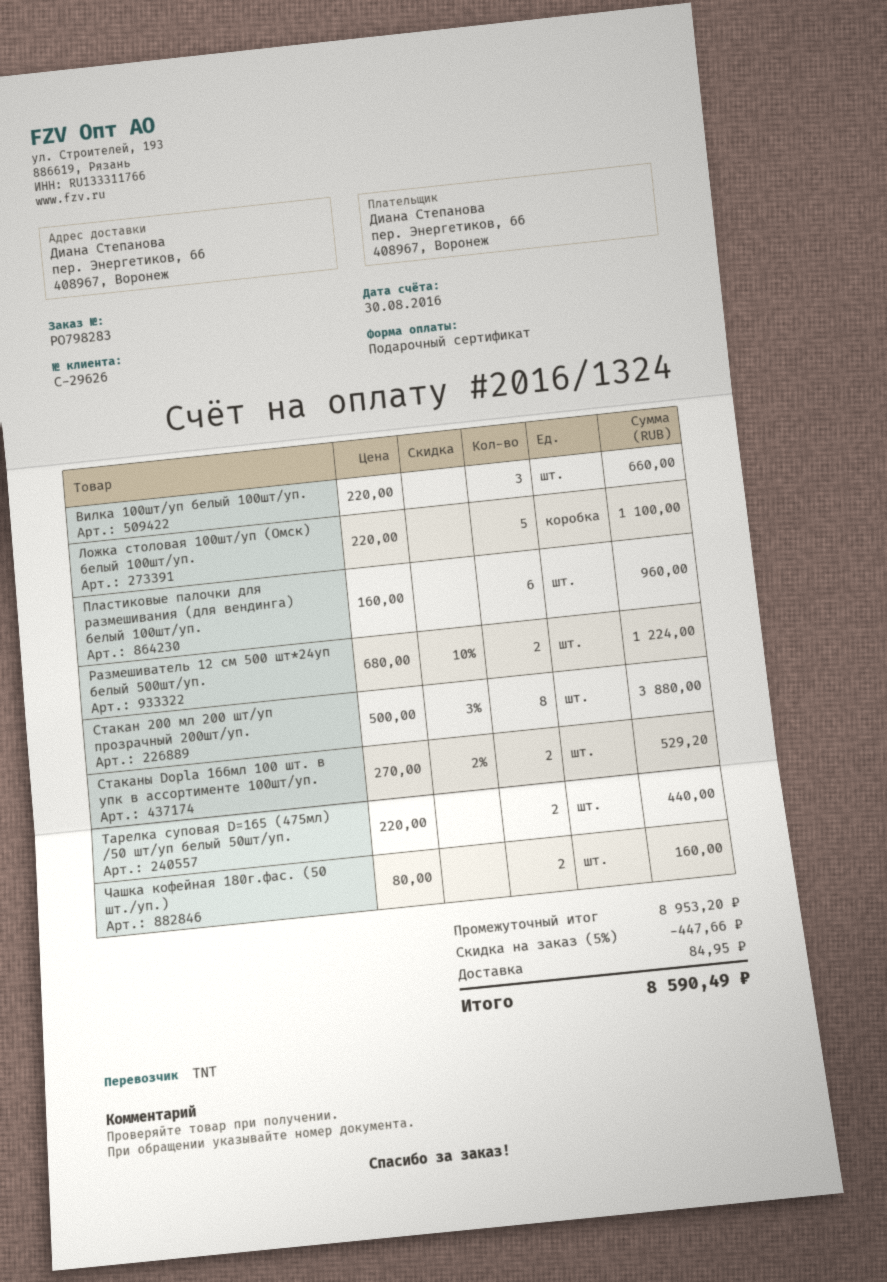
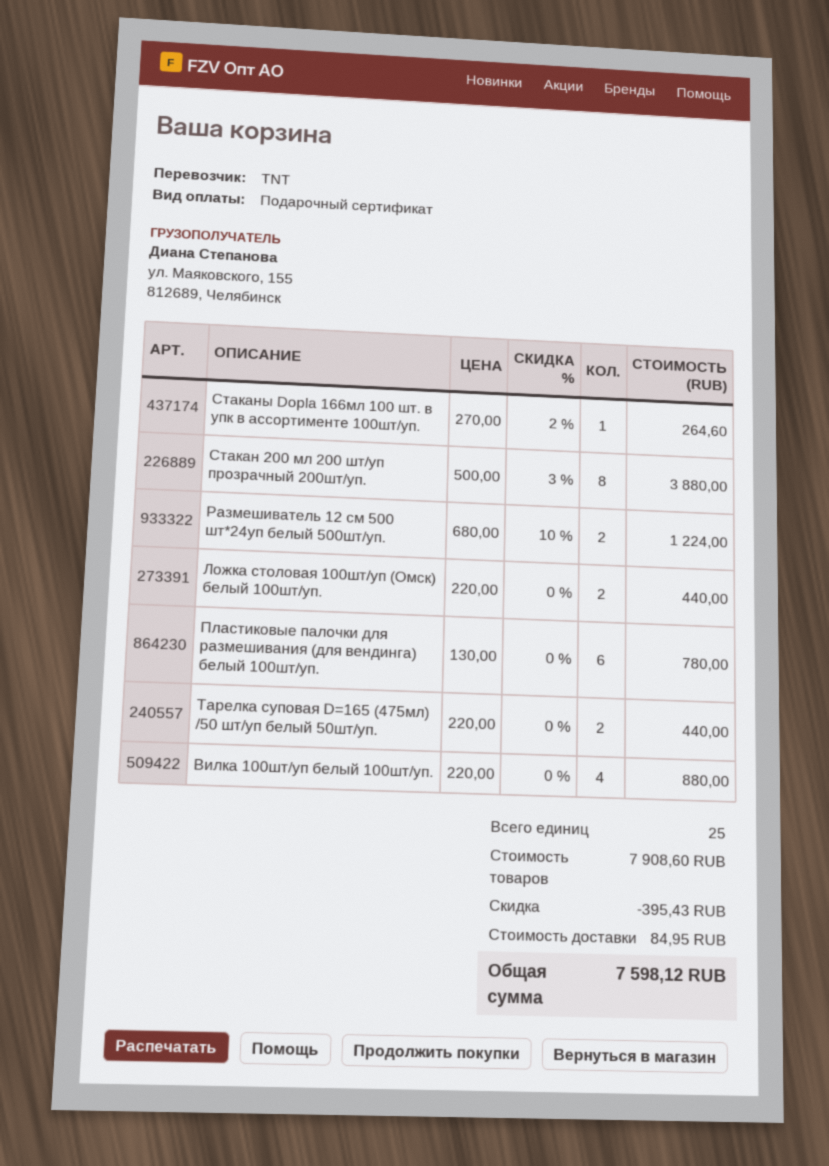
ship to: пер. Энергетиков, 66, 408967, Воронеж -> ул. Маяковского, 155, 812689, Челябинск
Вилка 100шт/уп белый 100шт/уп.: 3 x 220.00 = 660.00 -> 4 x 220.00 = 880.00
Ложка столовая 100шт/уп (Омск) белый 100шт/уп.: 5 x 220.00 = 1100.00 -> 2 x 220.00 = 440.00
Пластиковые палочки для размешивания (для вендинга) белый 100шт/уп.: 6 x 160.00 = 960.00 -> 6 x 130.00 = 780.00
Стаканы Dopla 166мл 100 шт. в упк в ассортименте 100шт/уп.: 2 x 270.00 - 2% = 529.20 -> 1 x 270.00 - 2% = 264.60
Чашка кофейная 180г.фас. (50 шт./уп.): 2 x 80.00 = 160.00 -> none
subtotal: 8953.20 -> 7908.60
discount: 447.66 -> 395.43
total: 8590.49 -> 7598.12

